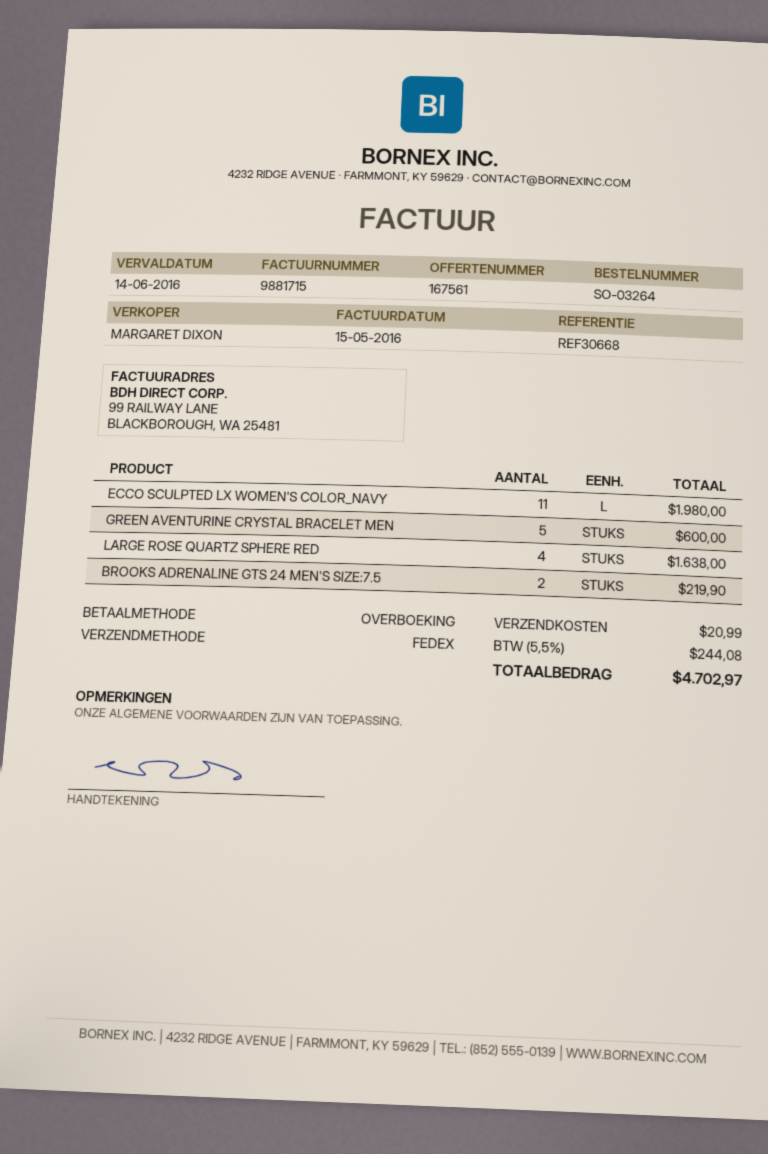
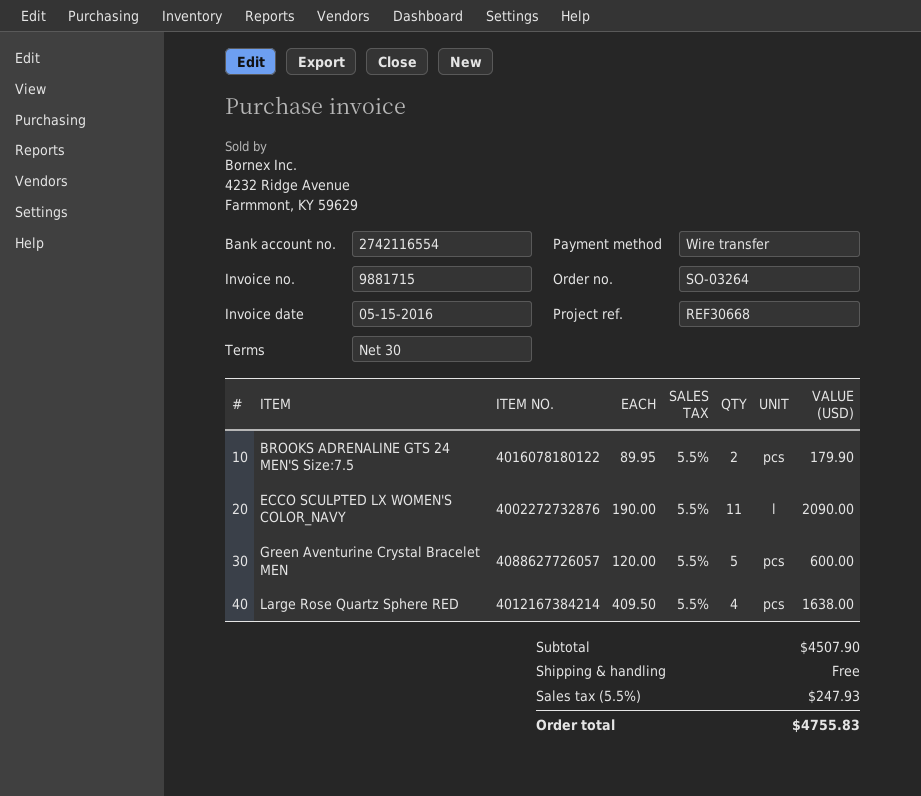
ECCO SCULPTED LX WOMEN'S COLOR_NAVY: 11 for 1980.00 -> 11 for 2090.00
BROOKS ADRENALINE GTS 24 MEN'S SIZE:7.5: 2 for 219.90 -> 2 for 179.90
shipping: 20.99 -> 0.00
tax: 5.5% = 244.08 -> 5.5% = 247.93
total: 4702.97 -> 4755.83

